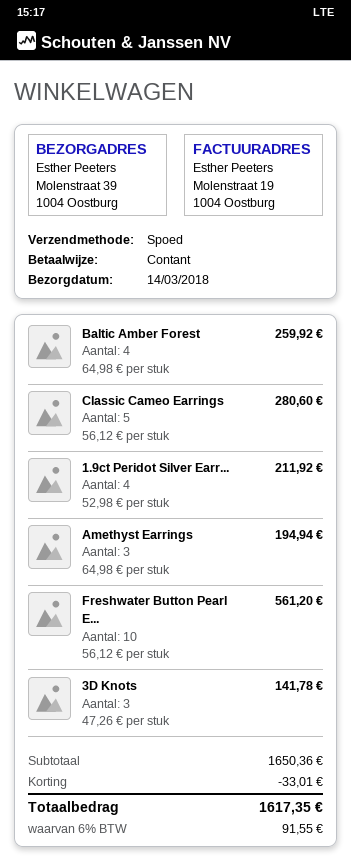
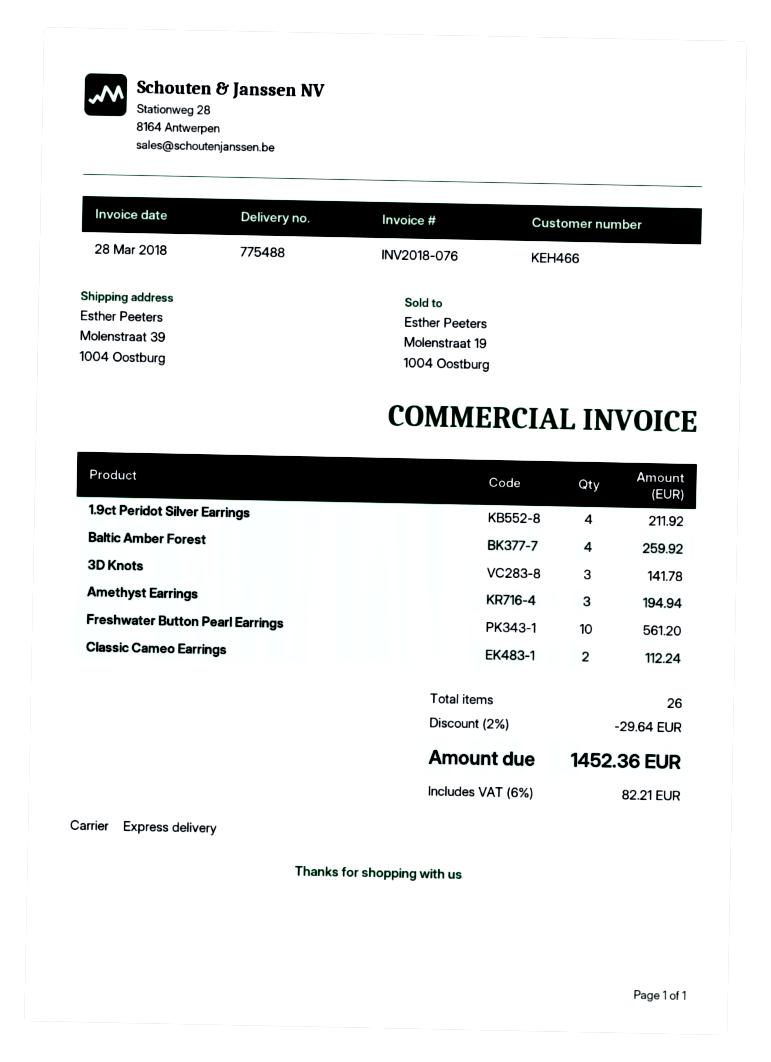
Classic Cameo Earrings: 5 for 280.60 -> 2 for 112.24
discount: 33.01 -> 29.64
tax: 6% = 91.55 -> 6% = 82.21
total: 1617.35 -> 1452.36

